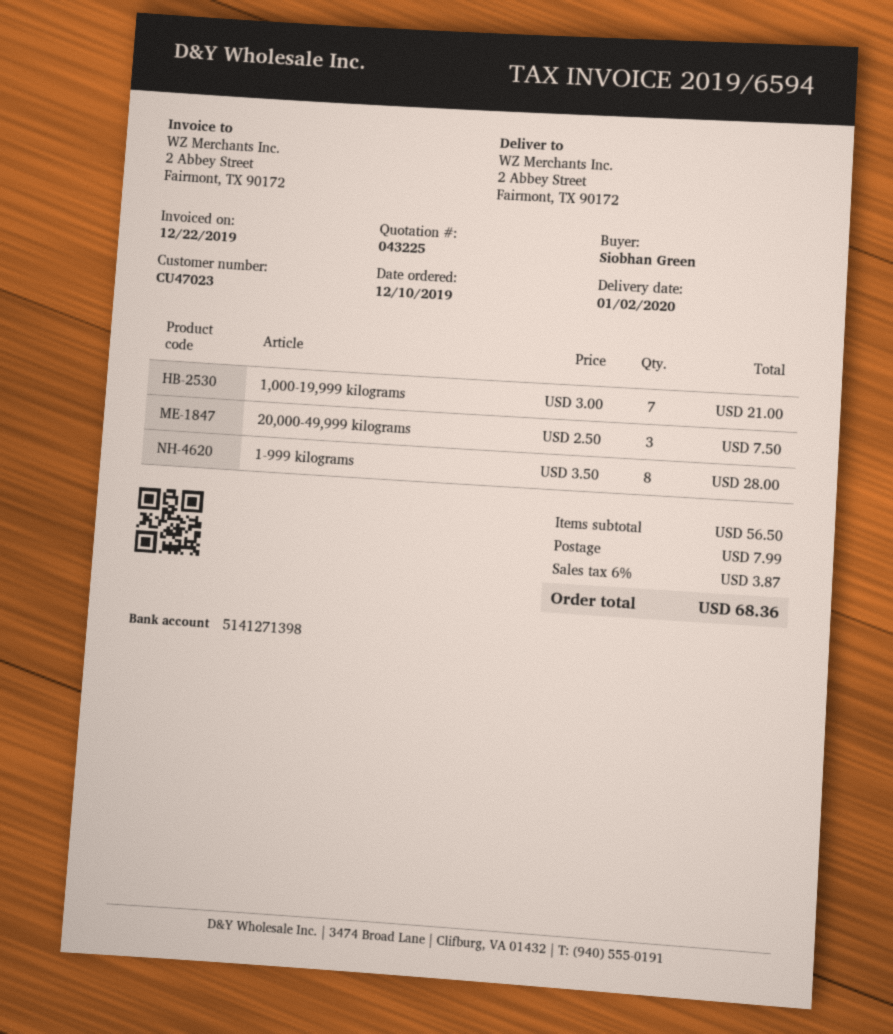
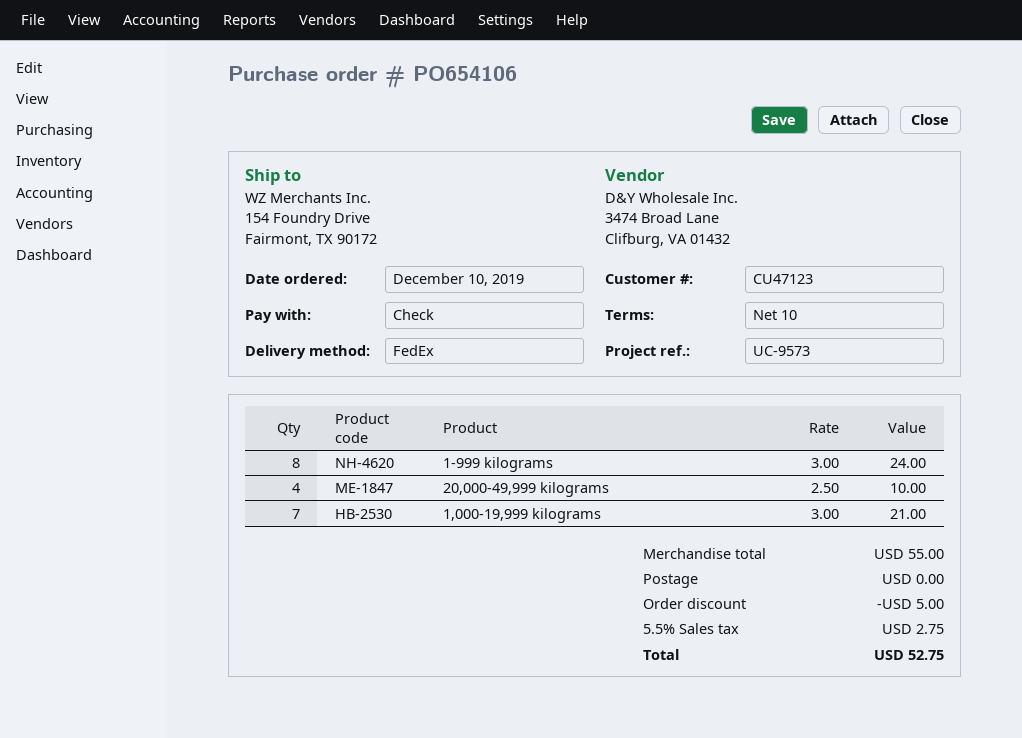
customer number: CU47023 -> CU47123
ship to: 2 Abbey Street, Fairmont, TX 90172 -> 154 Foundry Drive, Fairmont, TX 90172
20,000-49,999 kilograms: 3 x 2.50 = 7.50 -> 4 x 2.50 = 10.00
1-999 kilograms: 8 x 3.50 = 28.00 -> 8 x 3.00 = 24.00
subtotal: 56.50 -> 55.00
discount: none -> 5.00
shipping: 7.99 -> 0.00
tax: 6% = 3.87 -> 5.5% = 2.75
total: 68.36 -> 52.75

